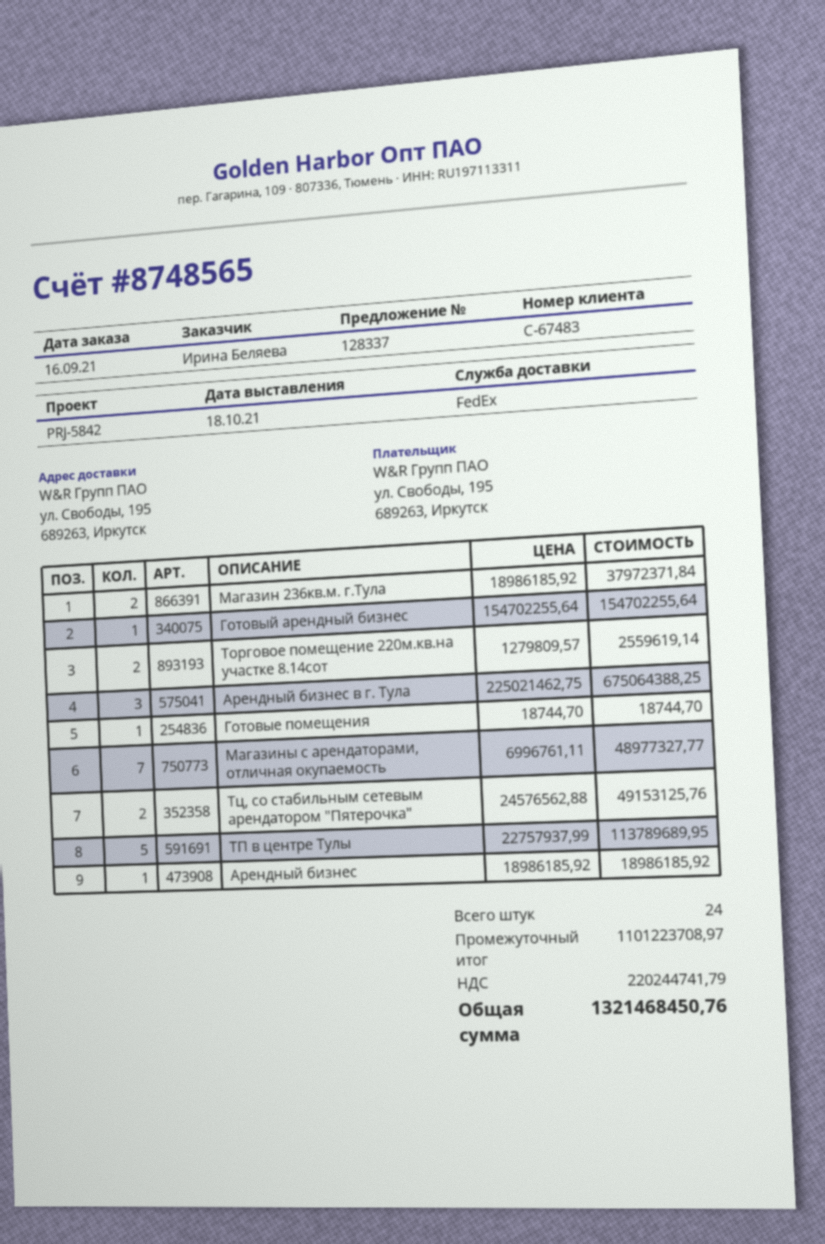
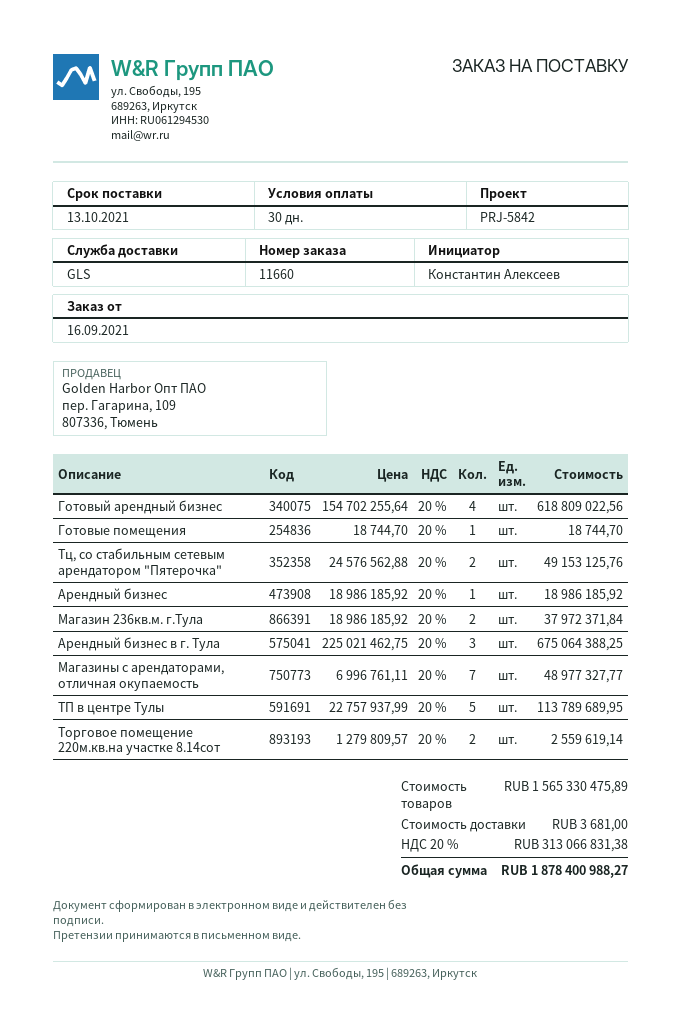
ordered by: Ирина Беляева -> Константин Алексеев
shipping method: FedEx -> GLS
Готовый арендный бизнес: 1 x 154702255.64 = 154702255.64 -> 4 x 154702255.64 = 618809022.56
subtotal: 1101223708.97 -> 1565330475.89
shipping: none -> 3681.00
tax: 220244741.79 -> 313066831.38
total: 1321468450.76 -> 1878400988.27

